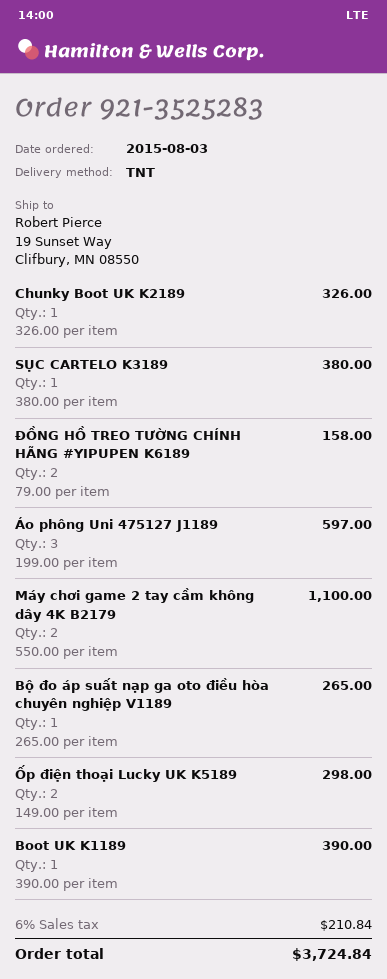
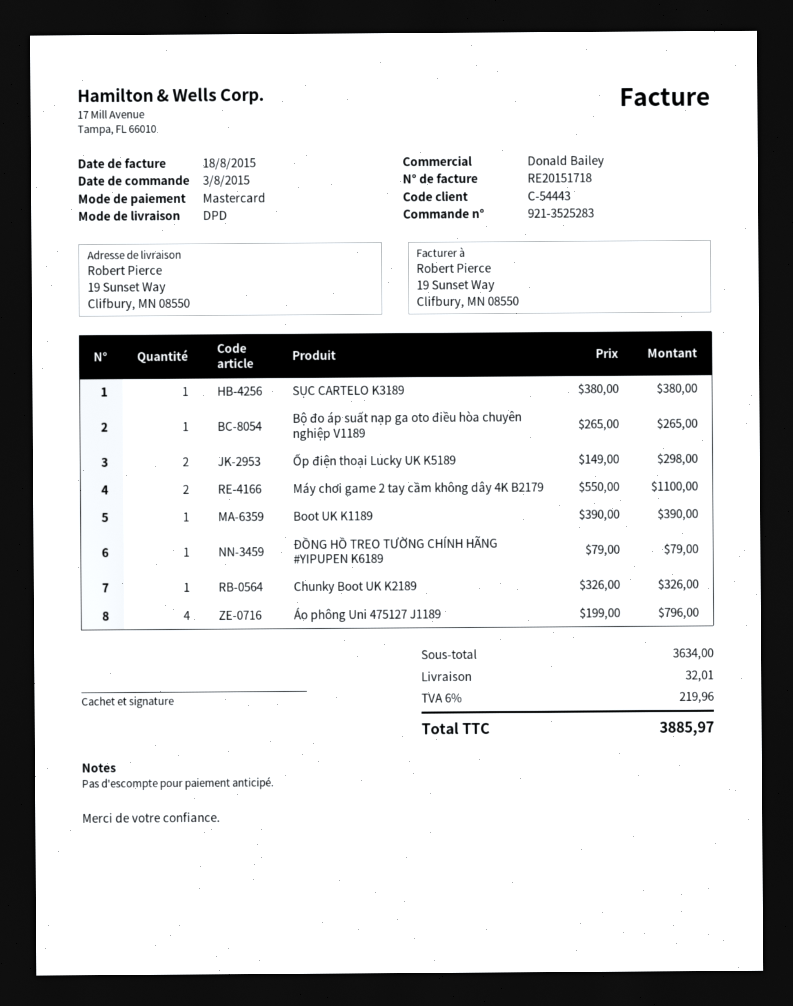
shipping method: TNT -> DPD
ĐỒNG HỒ TREO TƯỜNG CHÍNH HÃNG #YIPUPEN K6189: 2 x 79.00 = 158.00 -> 1 x 79.00 = 79.00
Áo phông Uni 475127 J1189: 3 x 199.00 = 597.00 -> 4 x 199.00 = 796.00
shipping: none -> 32.01
tax: 6% = 210.84 -> 6% = 219.96
total: 3724.84 -> 3885.97

